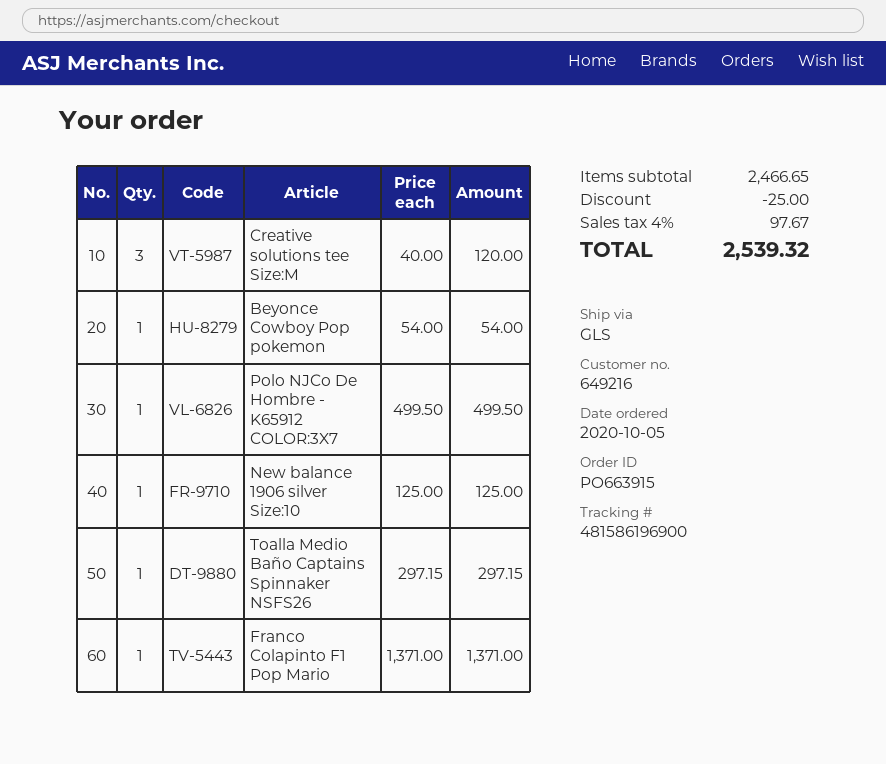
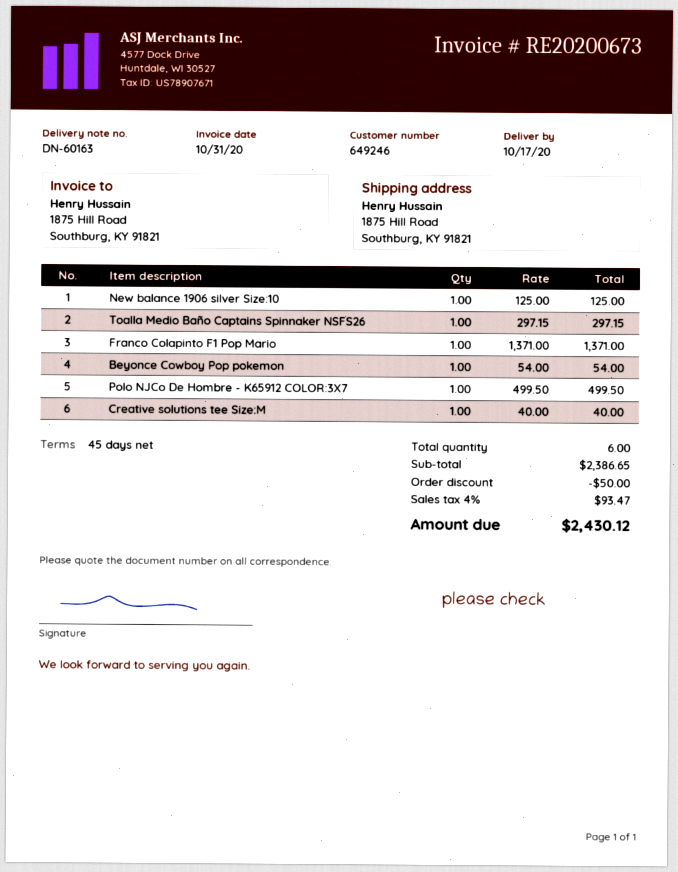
customer number: 649216 -> 649246
Creative solutions tee Size:M: 3 x 40.00 = 120.00 -> 1 x 40.00 = 40.00
subtotal: 2466.65 -> 2386.65
discount: 25.00 -> 50.00
tax: 4% = 97.67 -> 4% = 93.47
total: 2539.32 -> 2430.12

